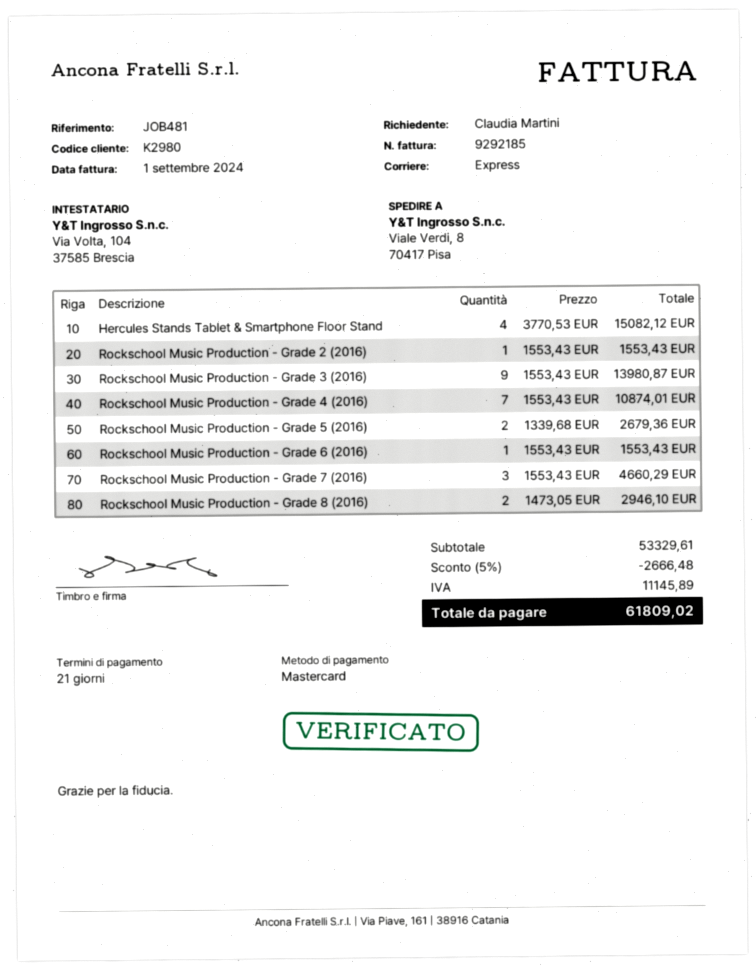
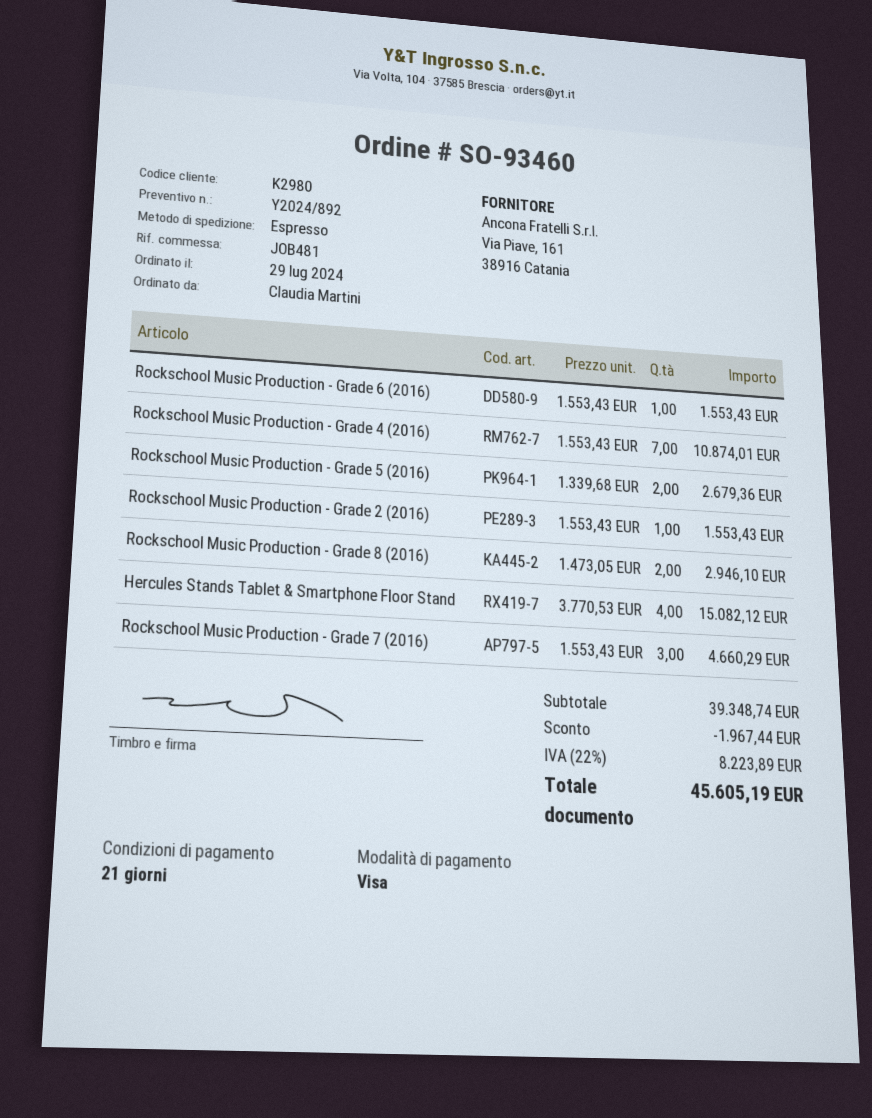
payment method: Mastercard -> Visa
Rockschool Music Production - Grade 3 (2016): 9 x 1553.43 = 13980.87 -> none
subtotal: 53329.61 -> 39348.74
discount: 2666.48 -> 1967.44
tax: 11145.89 -> 8223.89
total: 61809.02 -> 45605.19

